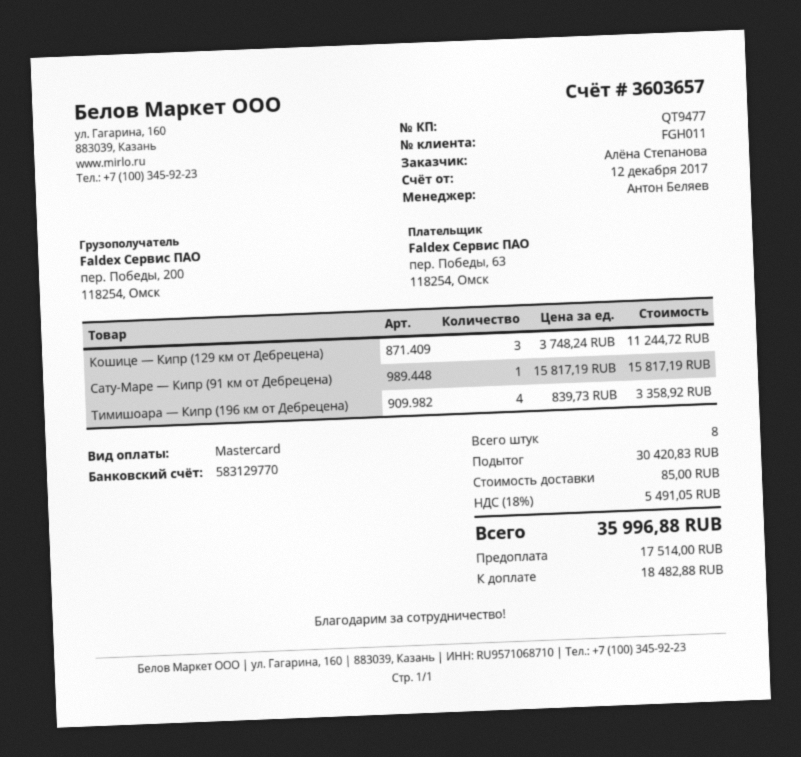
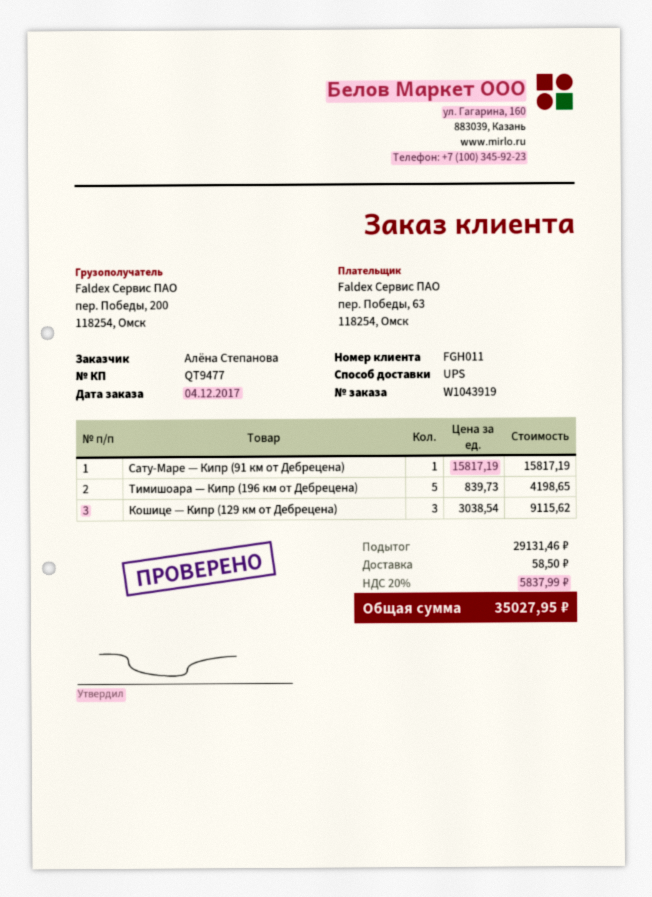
Кошице — Кипр (129 км от Дебрецена): 3 x 3748.24 = 11244.72 -> 3 x 3038.54 = 9115.62
Тимишоара — Кипр (196 км от Дебрецена): 4 x 839.73 = 3358.92 -> 5 x 839.73 = 4198.65
subtotal: 30420.83 -> 29131.46
shipping: 85.00 -> 58.50
tax: 18% = 5491.05 -> 20% = 5837.99
total: 35996.88 -> 35027.95

